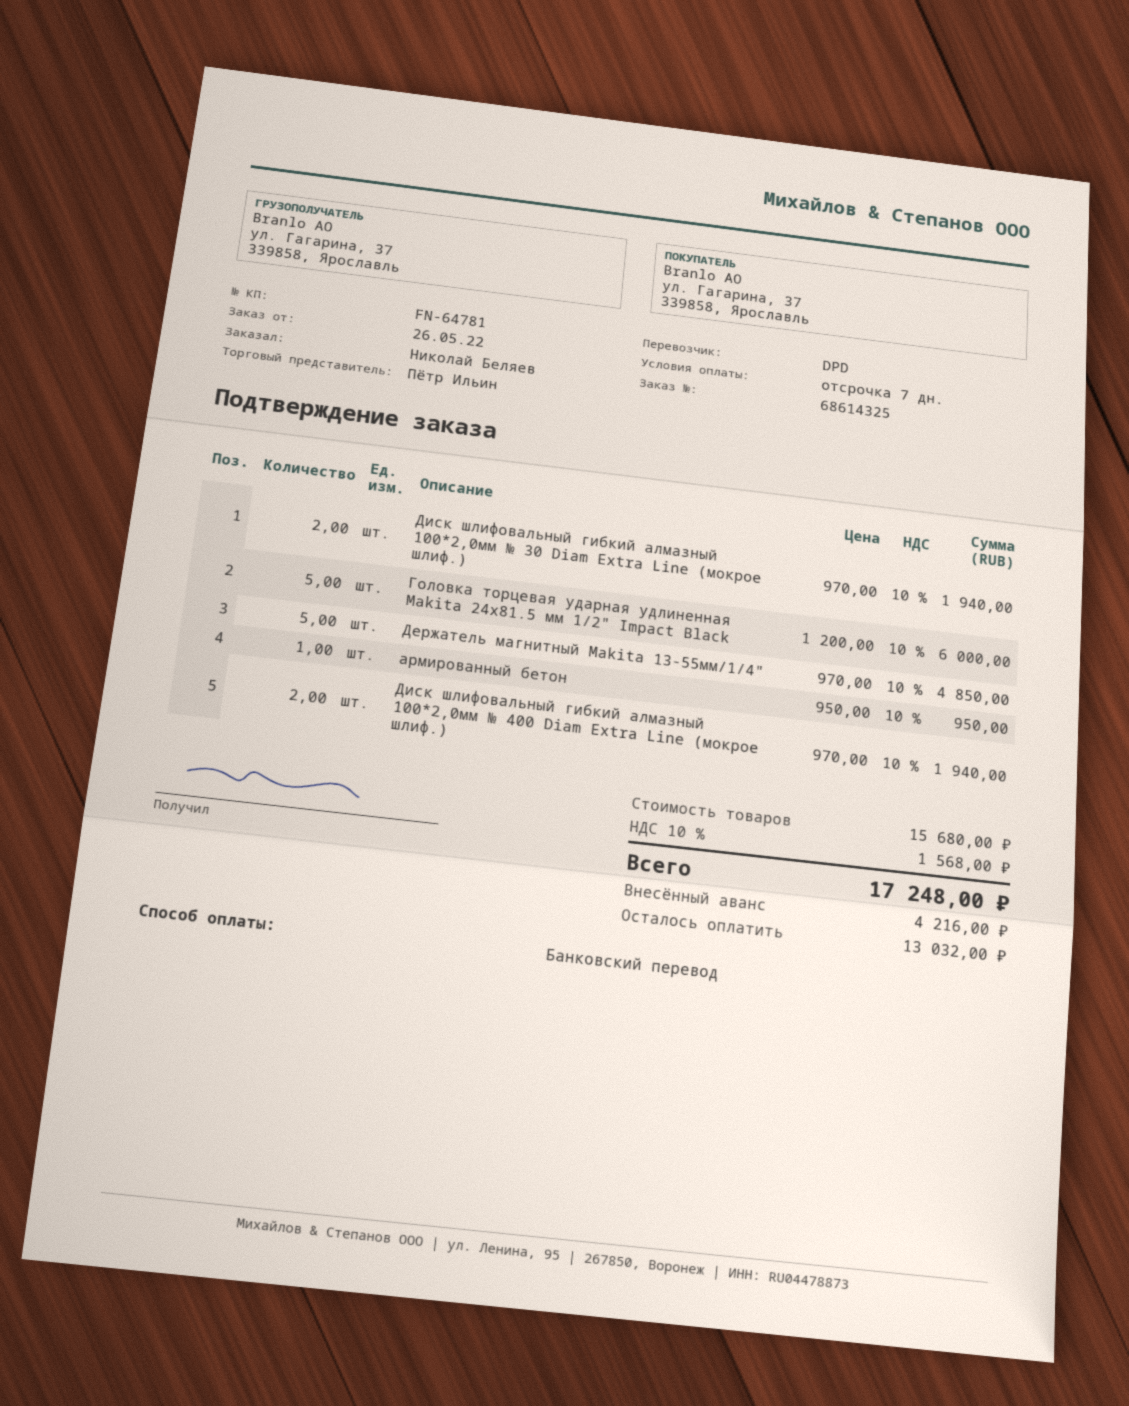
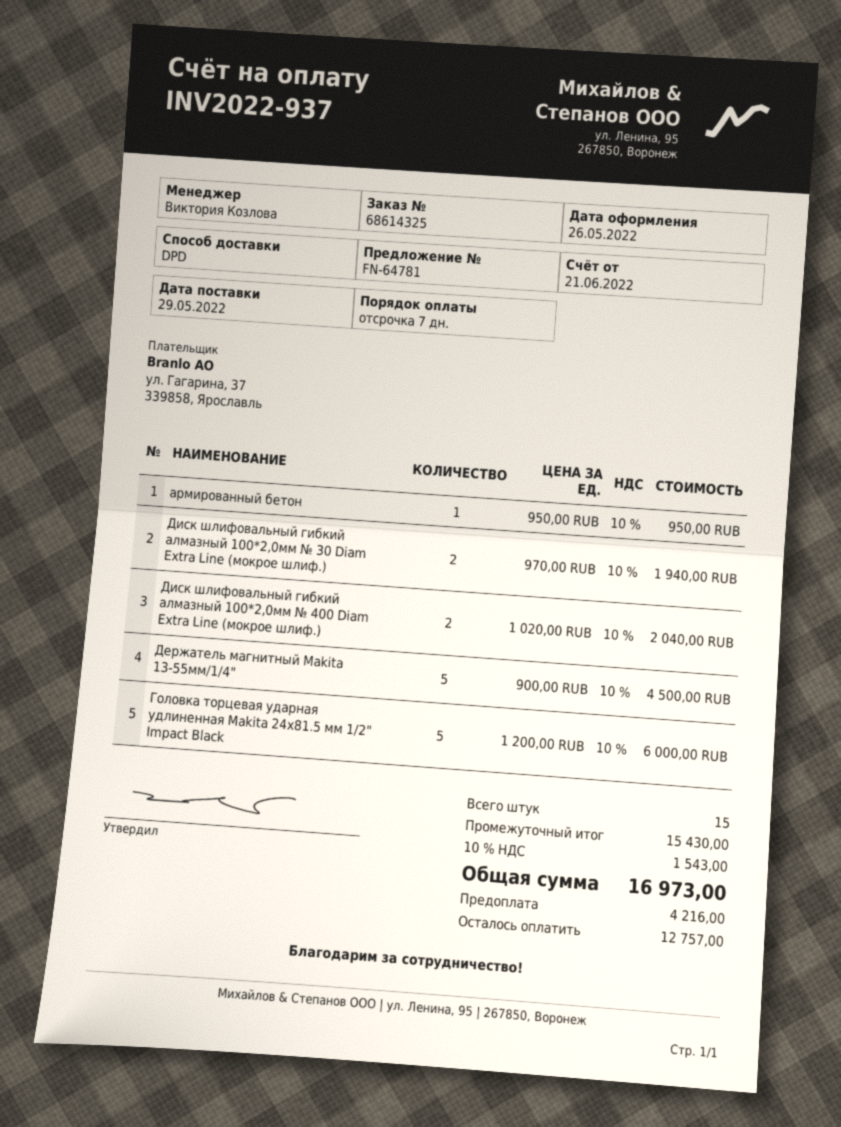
sales rep: Пётр Ильин -> Виктория Козлова
Держатель магнитный Makita 13-55мм/1/4": 5 x 970.00 = 4850.00 -> 5 x 900.00 = 4500.00
Диск шлифовальный гибкий алмазный 100*2,0мм № 400 Diam Extra Line (мокрое шлиф.): 2 x 970.00 = 1940.00 -> 2 x 1020.00 = 2040.00
subtotal: 15680.00 -> 15430.00
tax: 10% = 1568.00 -> 10% = 1543.00
total: 17248.00 -> 16973.00
balance: 13032.00 -> 12757.00

